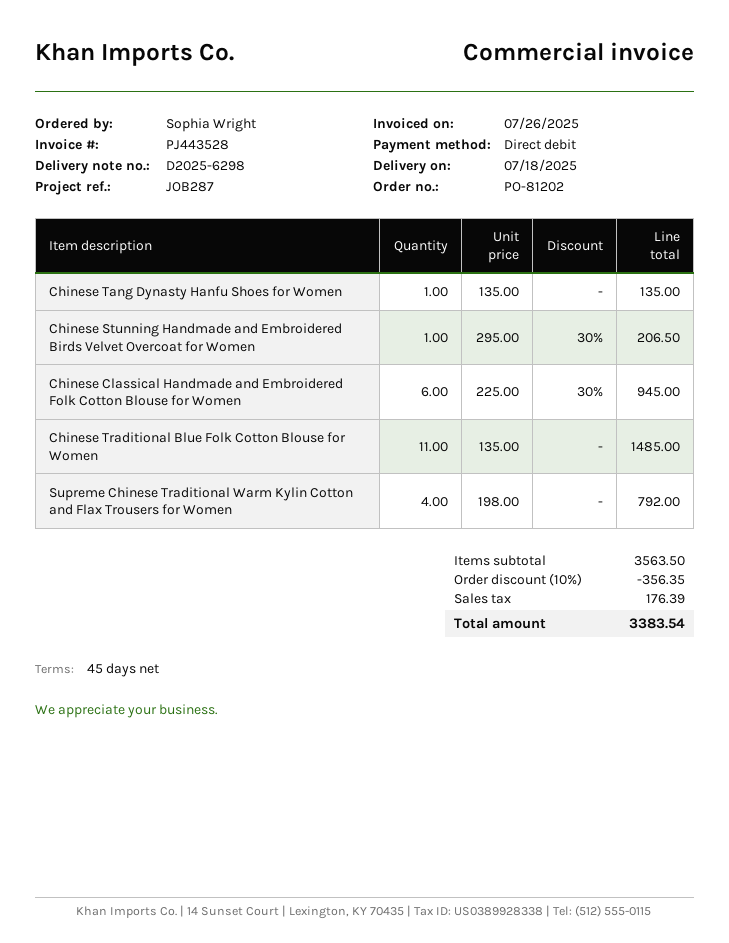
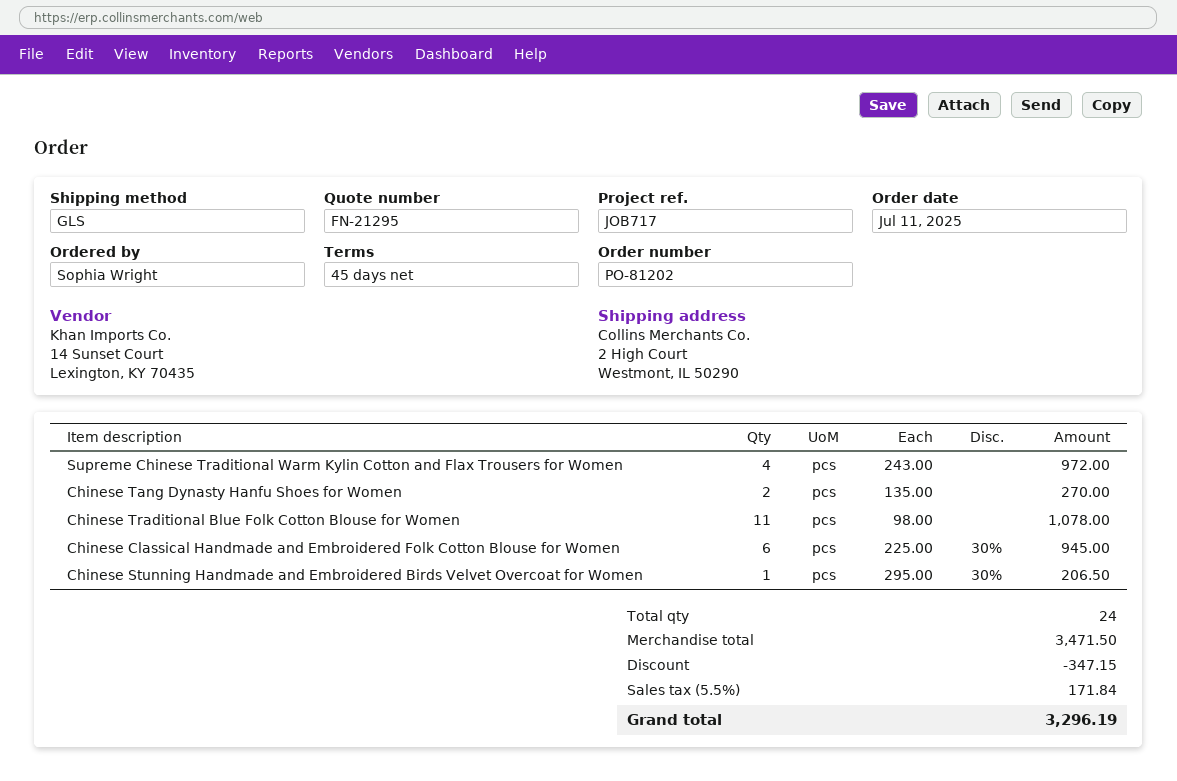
reference: JOB287 -> JOB717
Chinese Tang Dynasty Hanfu Shoes for Women: 1 x 135.00 = 135.00 -> 2 x 135.00 = 270.00
Chinese Traditional Blue Folk Cotton Blouse for Women: 11 x 135.00 = 1485.00 -> 11 x 98.00 = 1078.00
Supreme Chinese Traditional Warm Kylin Cotton and Flax Trousers for Women: 4 x 198.00 = 792.00 -> 4 x 243.00 = 972.00
subtotal: 3563.50 -> 3471.50
discount: 356.35 -> 347.15
tax: 176.39 -> 171.84
total: 3383.54 -> 3296.19

